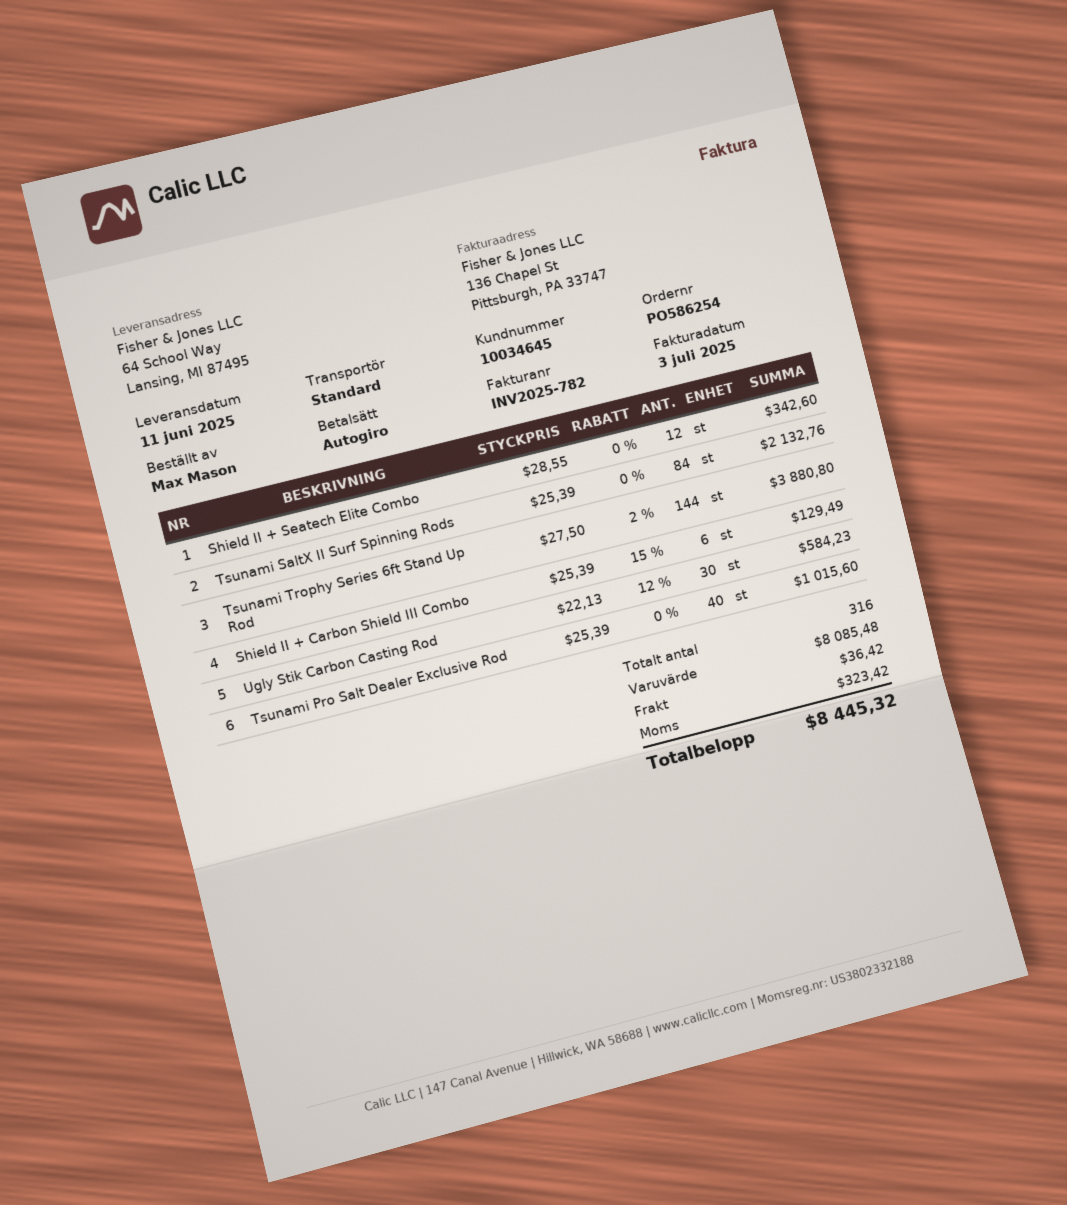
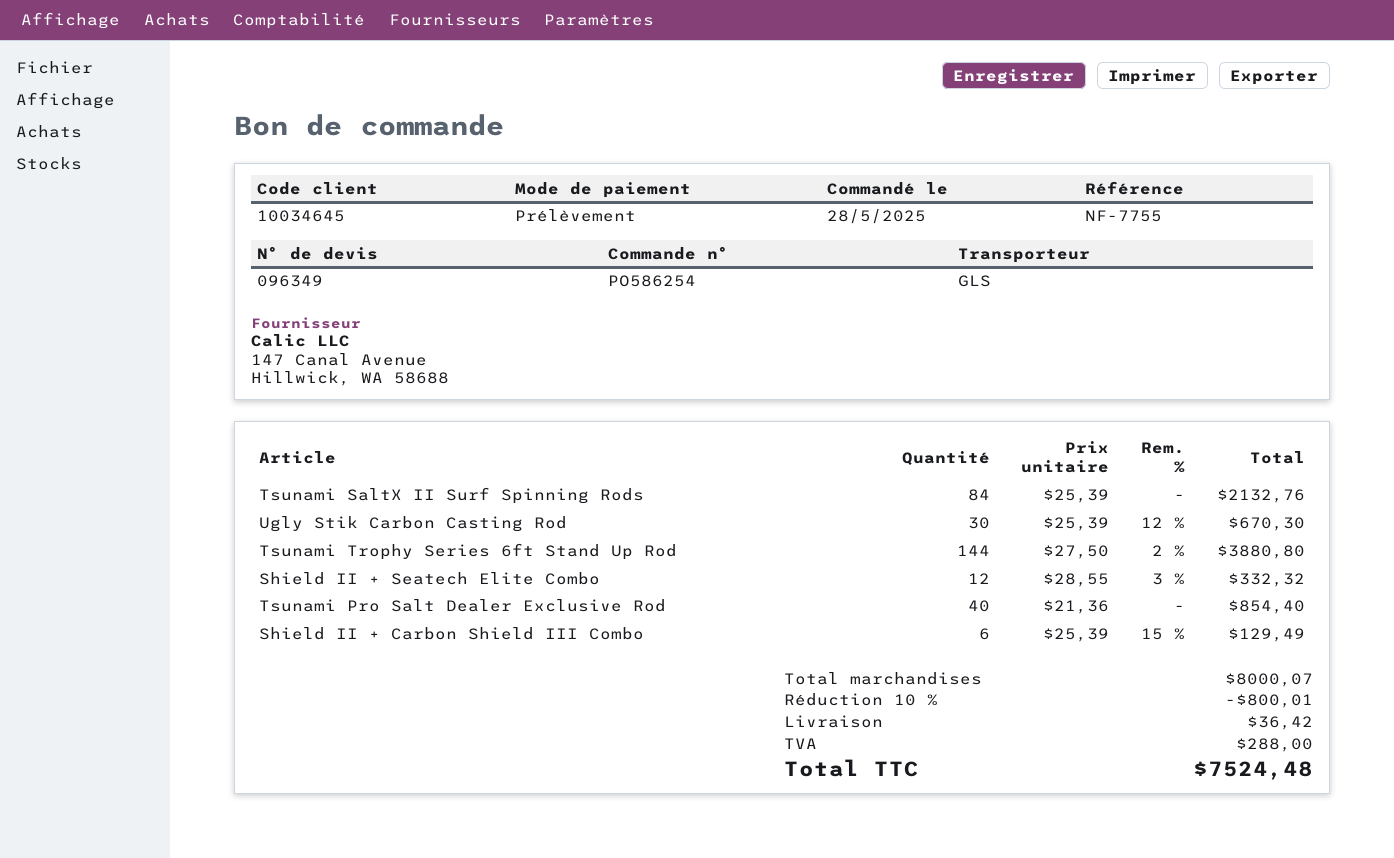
shipping method: standard -> GLS
Shield II + Seatech Elite Combo: 12 x 28.55 = 342.60 -> 12 x 28.55 - 3% = 332.32
Ugly Stik Carbon Casting Rod: 30 x 22.13 - 12% = 584.23 -> 30 x 25.39 - 12% = 670.30
Tsunami Pro Salt Dealer Exclusive Rod: 40 x 25.39 = 1015.60 -> 40 x 21.36 = 854.40
subtotal: 8085.48 -> 8000.07
discount: none -> 10% = 800.01
tax: 323.42 -> 288.00
total: 8445.32 -> 7524.48

